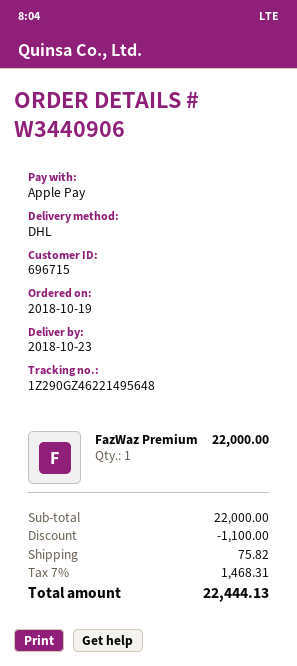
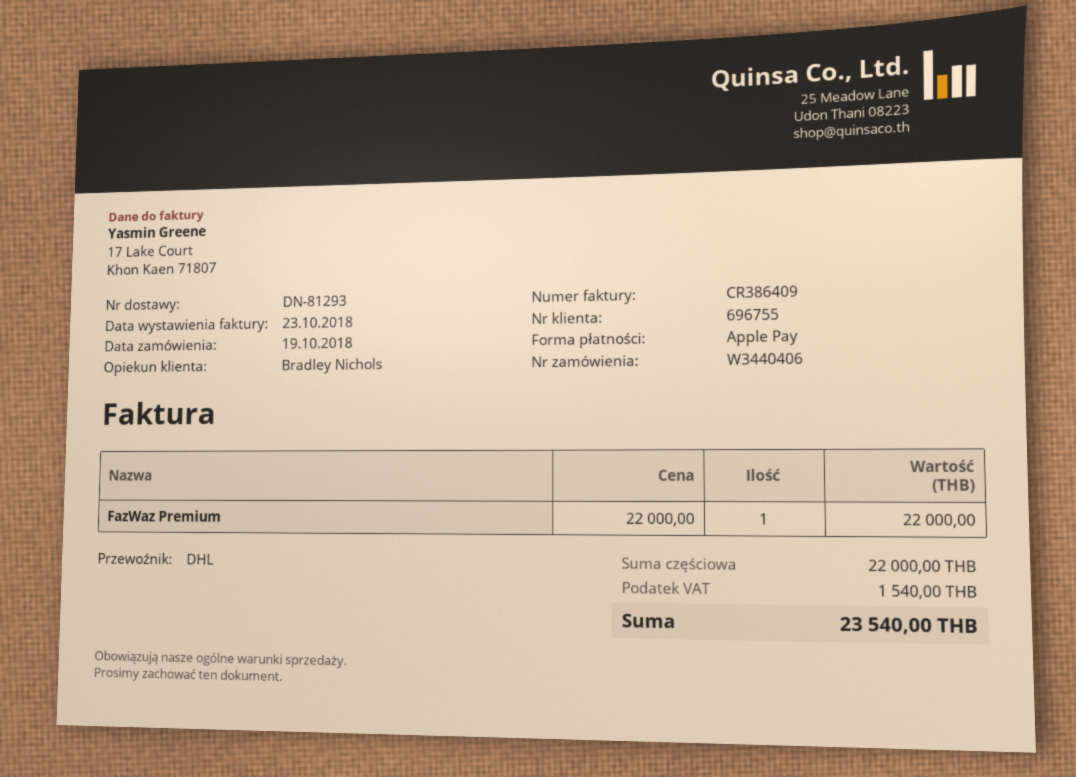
order number: W3440906 -> W3440406
customer number: 696715 -> 696755
discount: 1100.00 -> none
shipping: 75.82 -> none
tax: 1468.31 -> 1540.00
total: 22444.13 -> 23540.00

